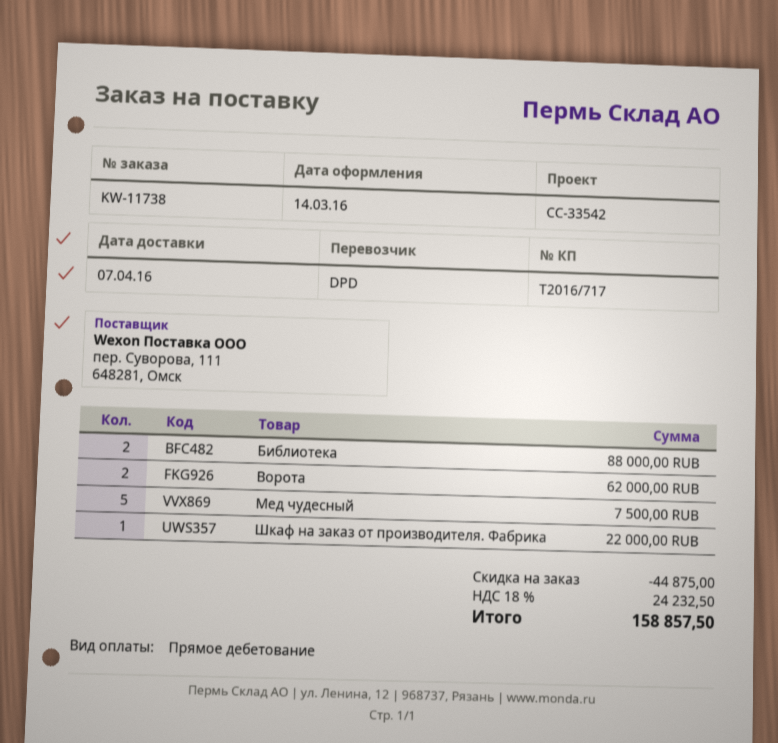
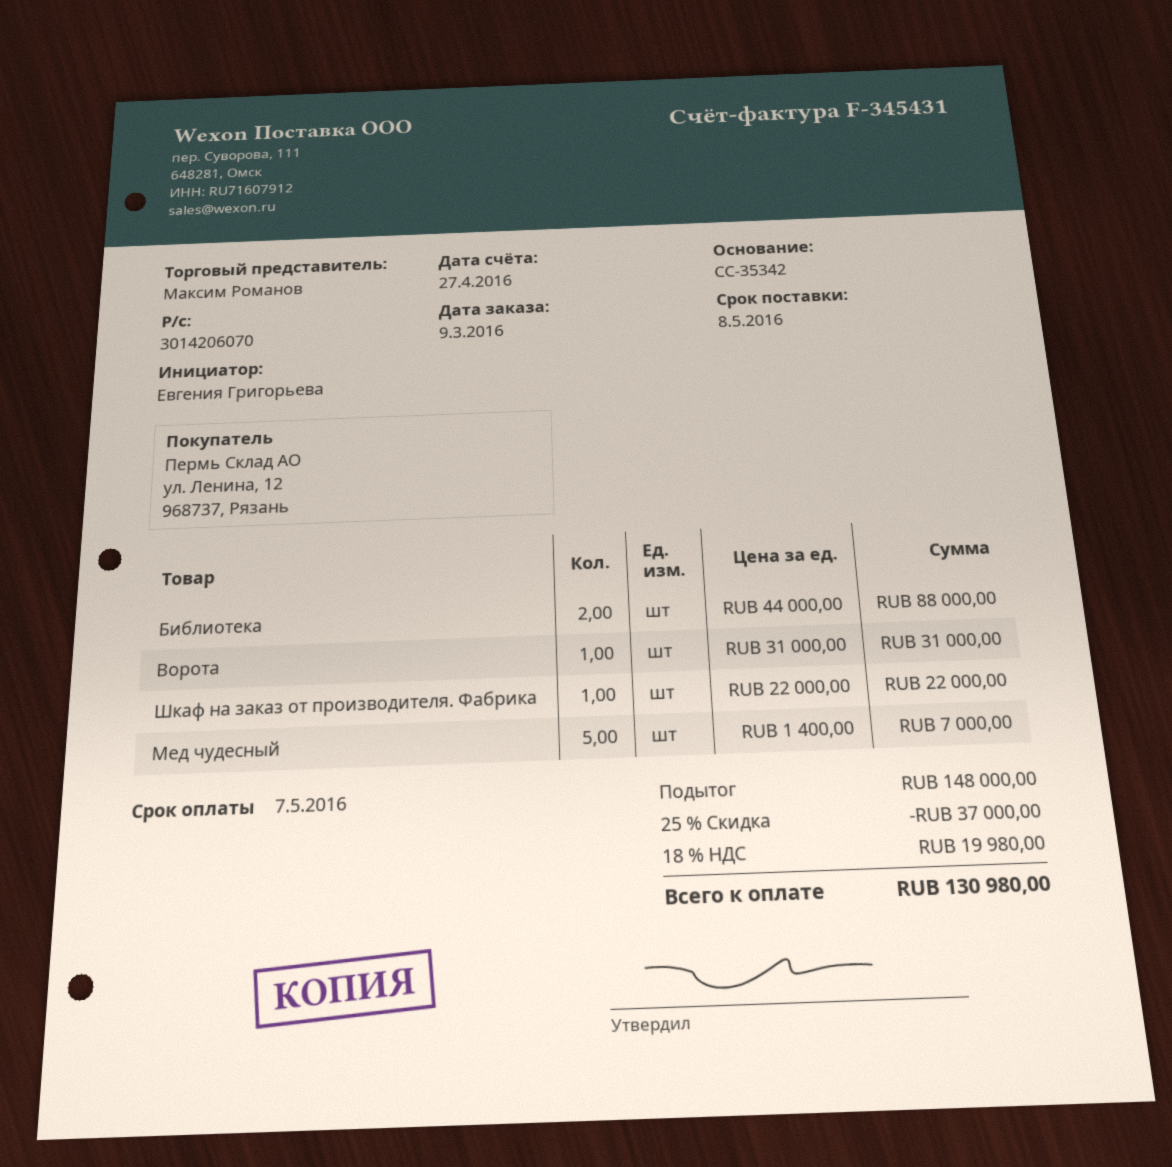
order date: 2016-03-14 -> 2016-03-09
delivery date: 2016-04-07 -> 2016-05-08
reference: CC-33542 -> CC-35342
Ворота: 2 for 62000.00 -> 1 for 31000.00
Мед чудесный: 5 for 7500.00 -> 5 for 7000.00
discount: 44875.00 -> 37000.00
tax: 18% = 24232.50 -> 18% = 19980.00
total: 158857.50 -> 130980.00

